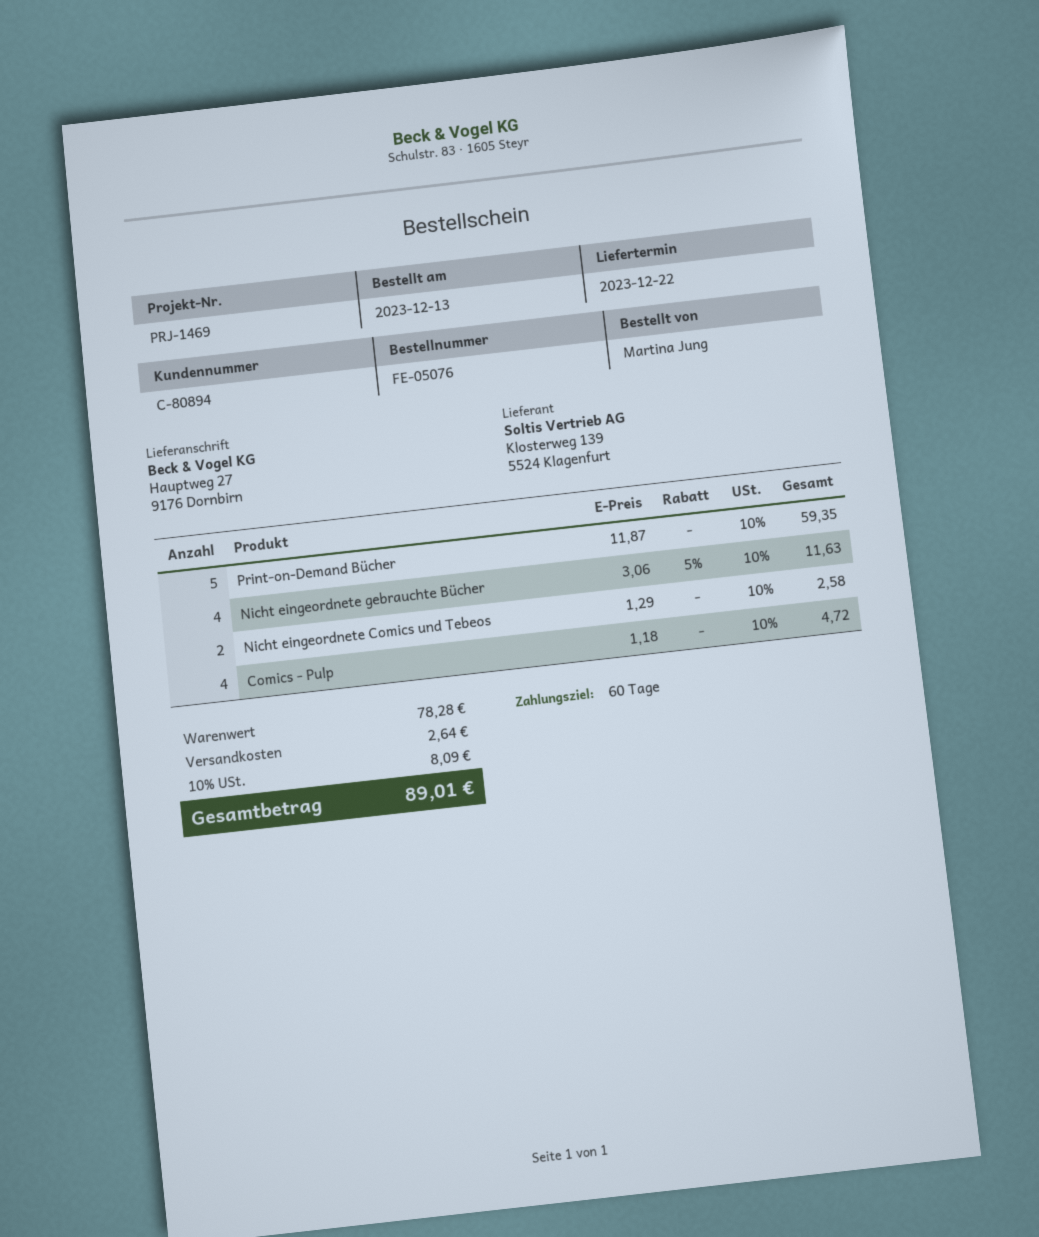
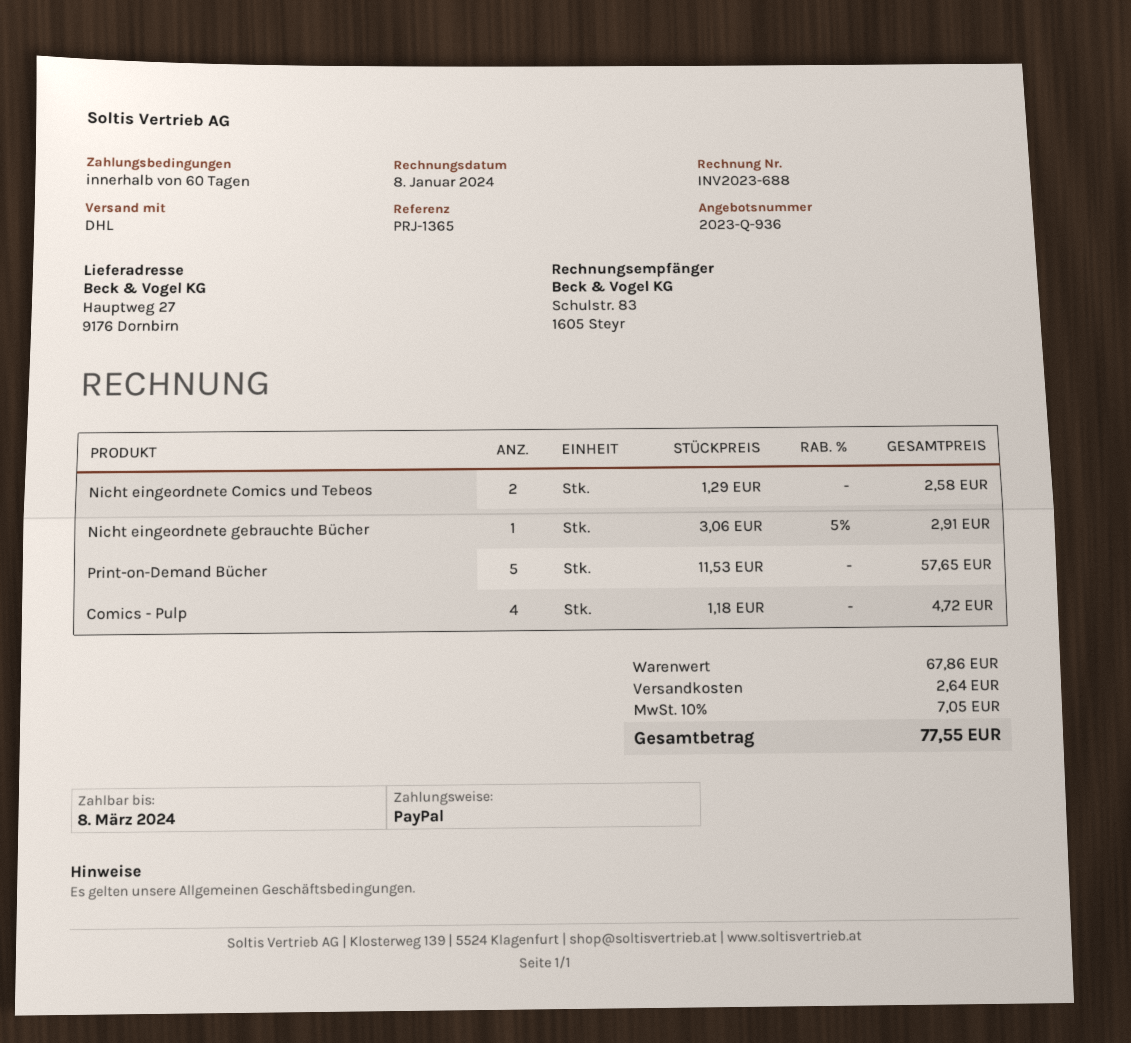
reference: PRJ-1469 -> PRJ-1365
Print-on-Demand Bücher: 5 x 11.87 = 59.35 -> 5 x 11.53 = 57.65
Nicht eingeordnete gebrauchte Bücher: 4 x 3.06 - 5% = 11.63 -> 1 x 3.06 - 5% = 2.91
subtotal: 78.28 -> 67.86
tax: 10% = 8.09 -> 10% = 7.05
total: 89.01 -> 77.55

